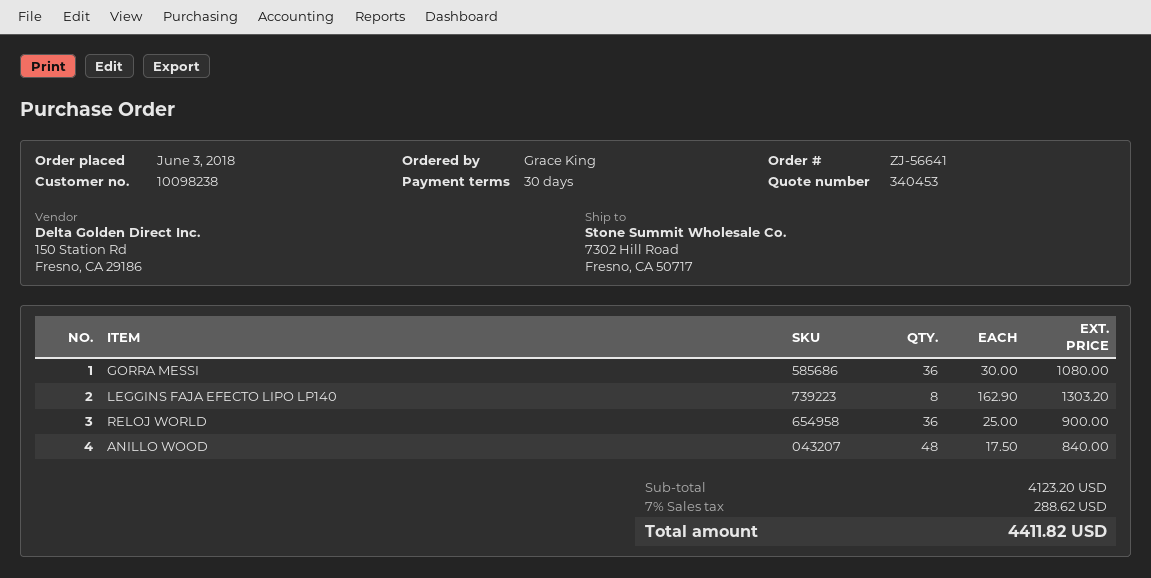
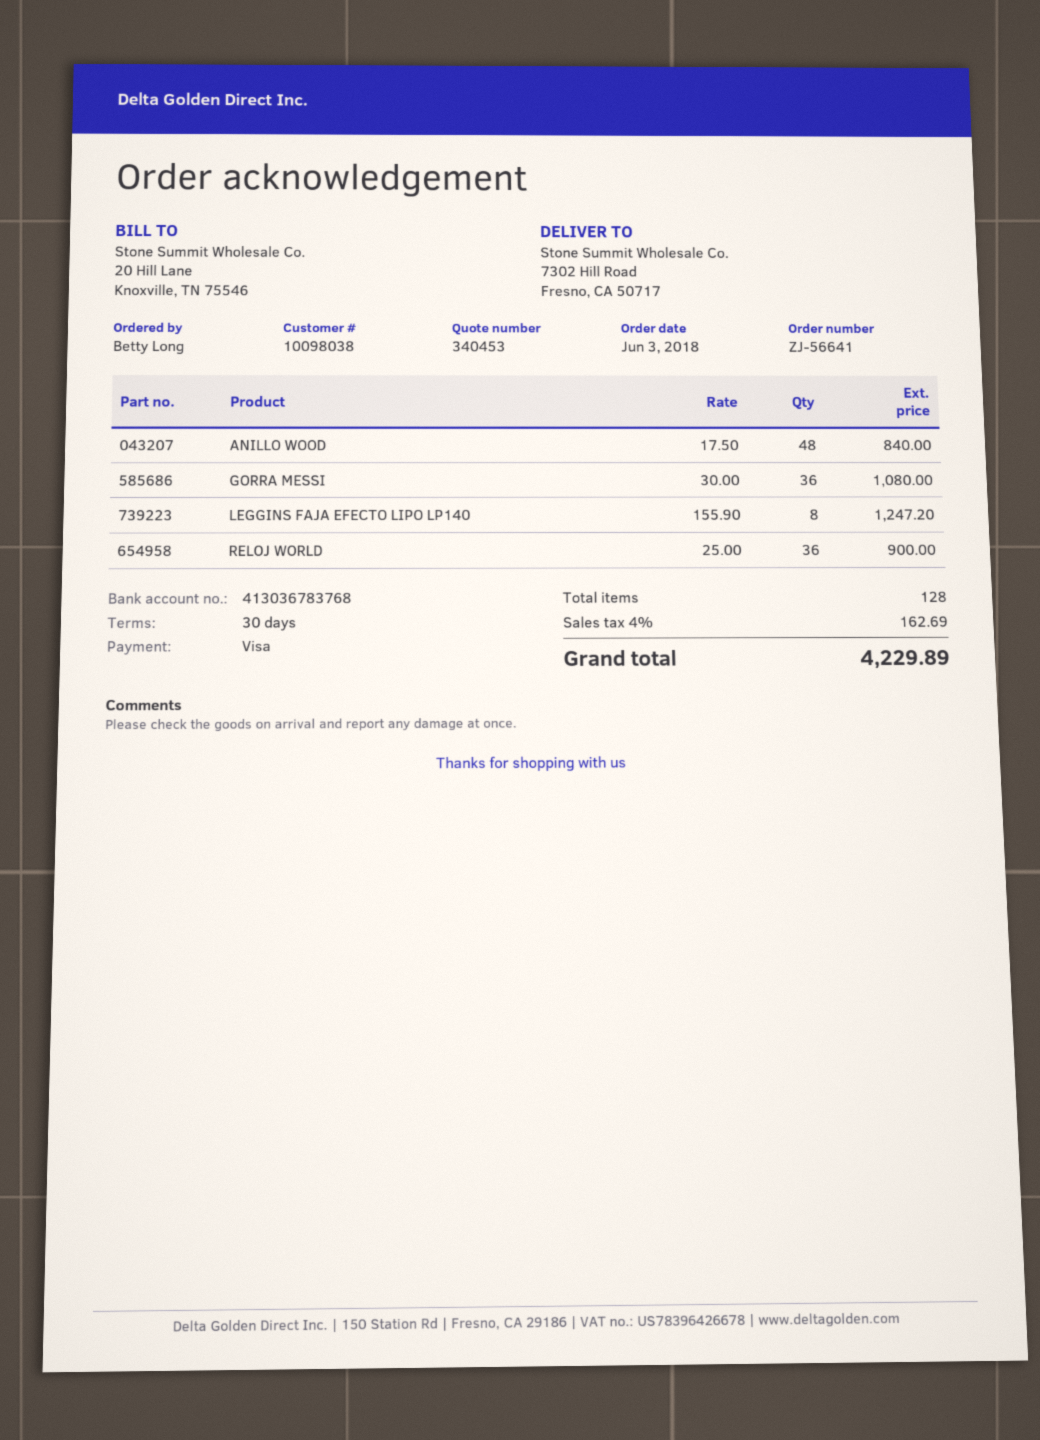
customer number: 10098238 -> 10098038
ordered by: Grace King -> Betty Long
LEGGINS FAJA EFECTO LIPO LP140: 8 x 162.90 = 1303.20 -> 8 x 155.90 = 1247.20
tax: 7% = 288.62 -> 4% = 162.69
total: 4411.82 -> 4229.89

